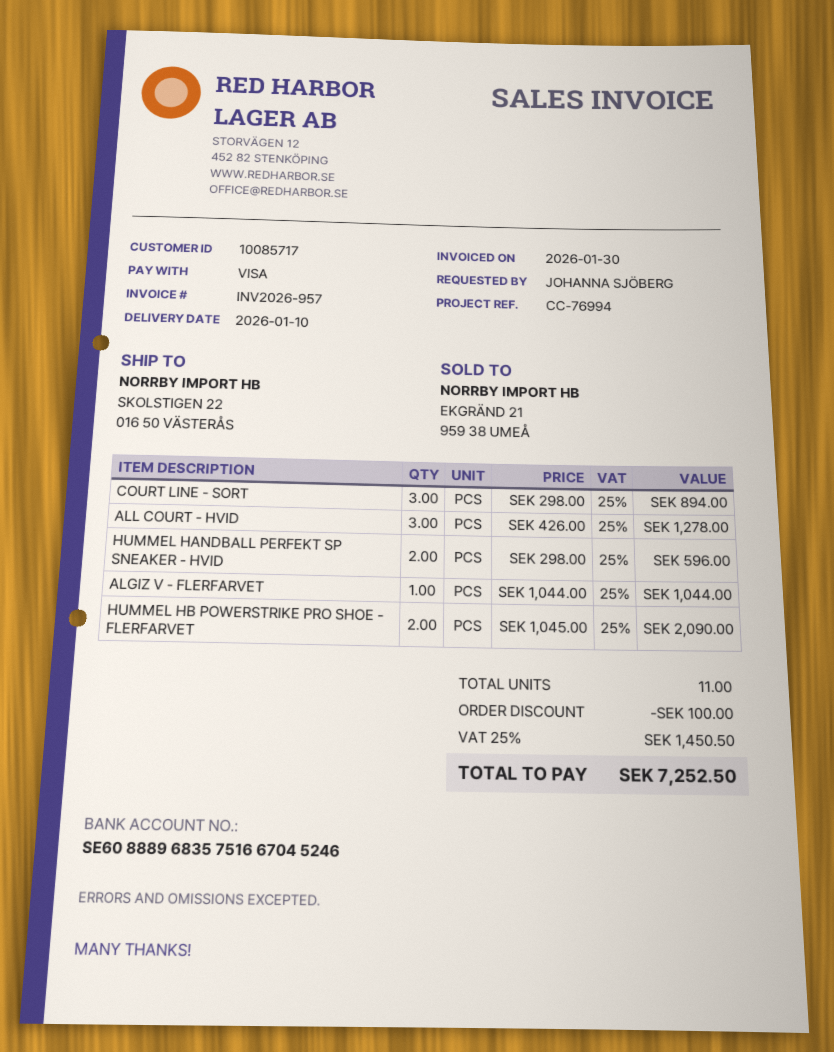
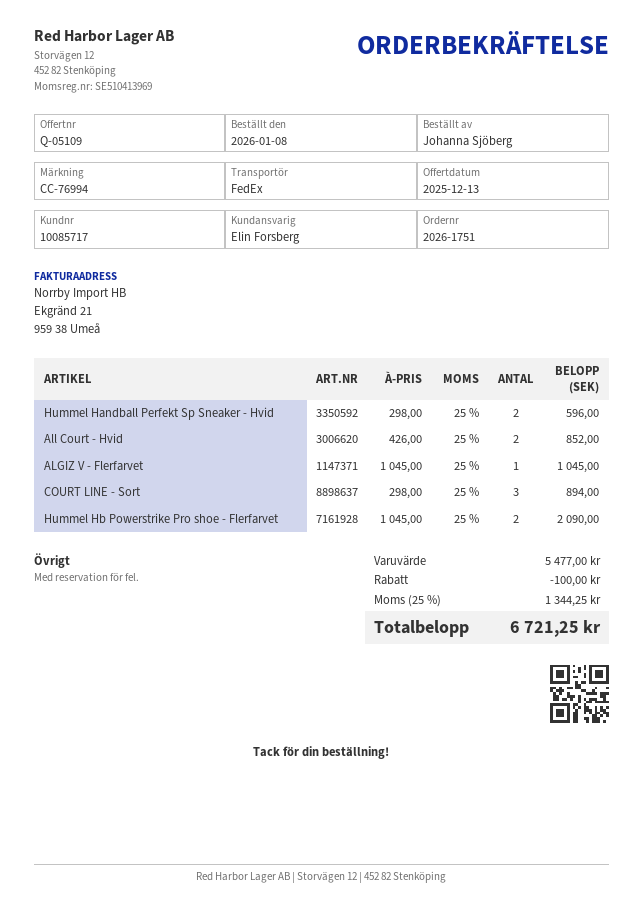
ALL COURT - HVID: 3 x 426.00 = 1278.00 -> 2 x 426.00 = 852.00
ALGIZ V - FLERFARVET: 1 x 1044.00 = 1044.00 -> 1 x 1045.00 = 1045.00
tax: 25% = 1450.50 -> 25% = 1344.25
total: 7252.50 -> 6721.25

